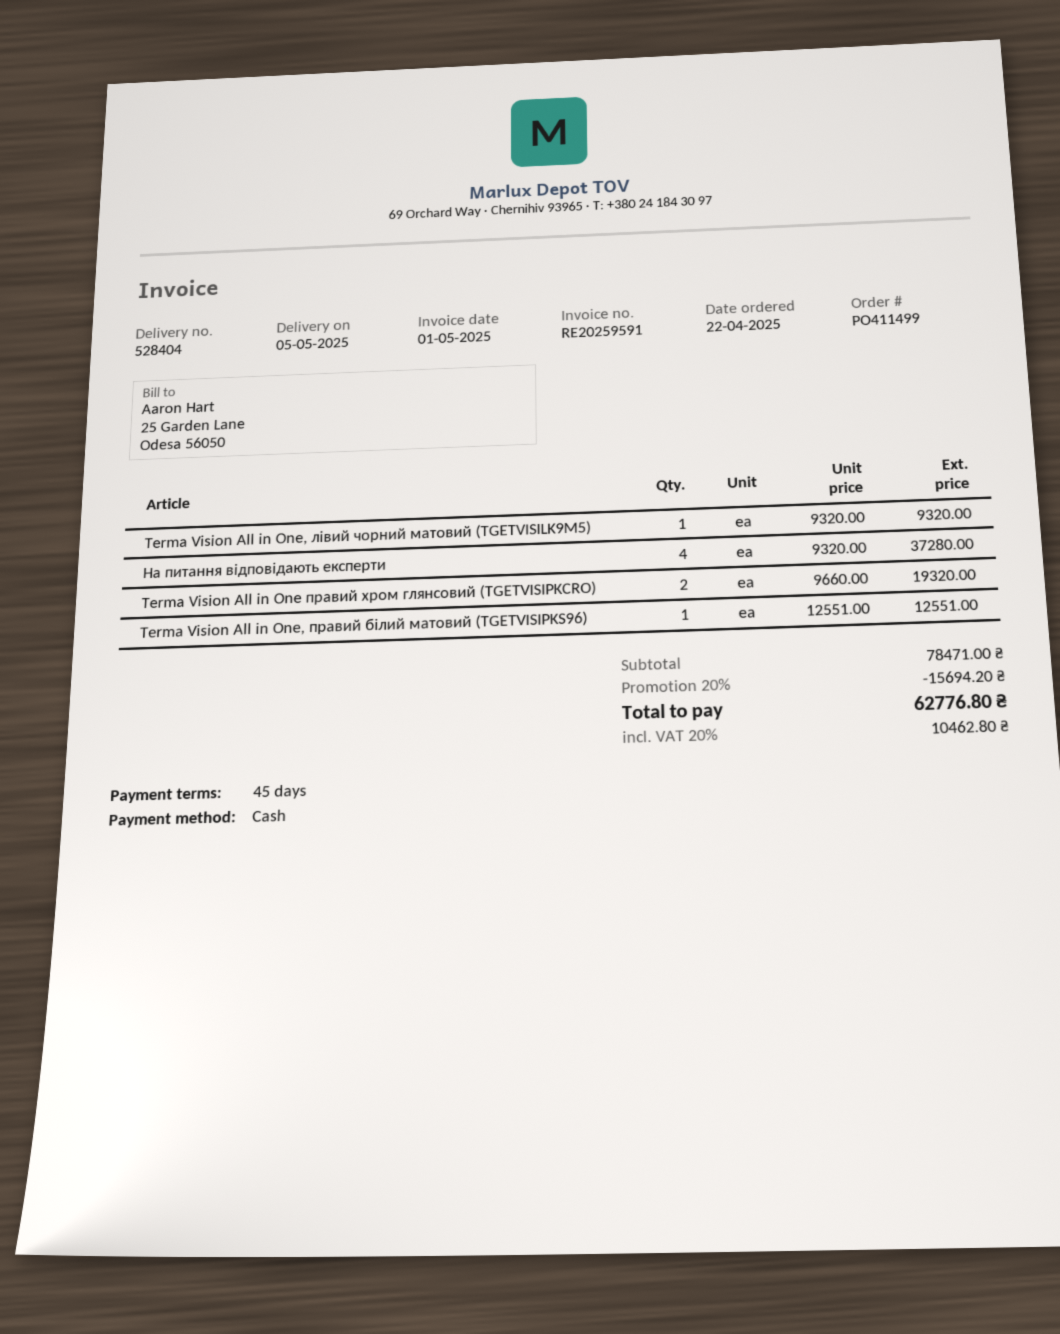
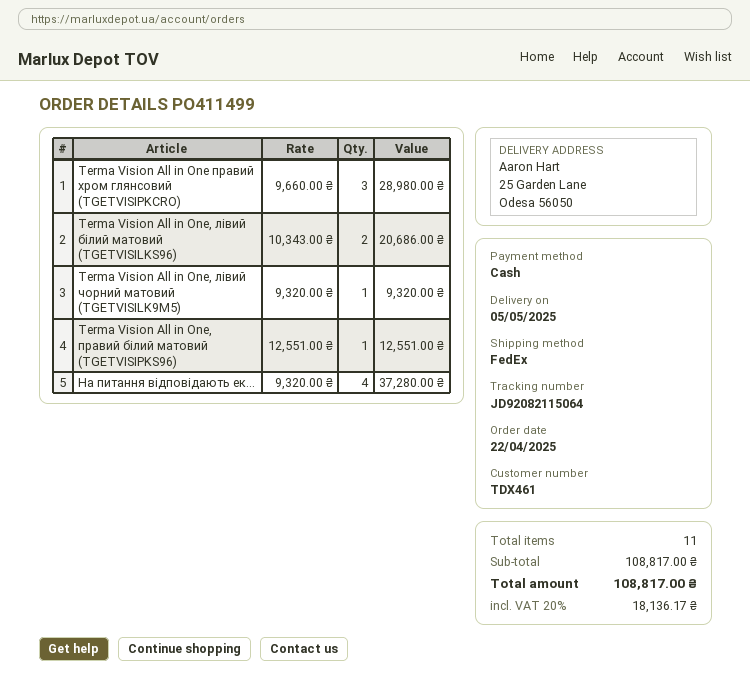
Terma Vision All in One правий хром глянсовий (TGETVISIPKCRO): 2 x 9660.00 = 19320.00 -> 3 x 9660.00 = 28980.00
Terma Vision All in One, лівий білий матовий (TGETVISILKS96): none -> 2 x 10343.00 = 20686.00
subtotal: 78471.00 -> 108817.00
discount: 20% = 15694.20 -> none
tax: 20% = 10462.80 -> 20% = 18136.17
total: 62776.80 -> 108817.00

